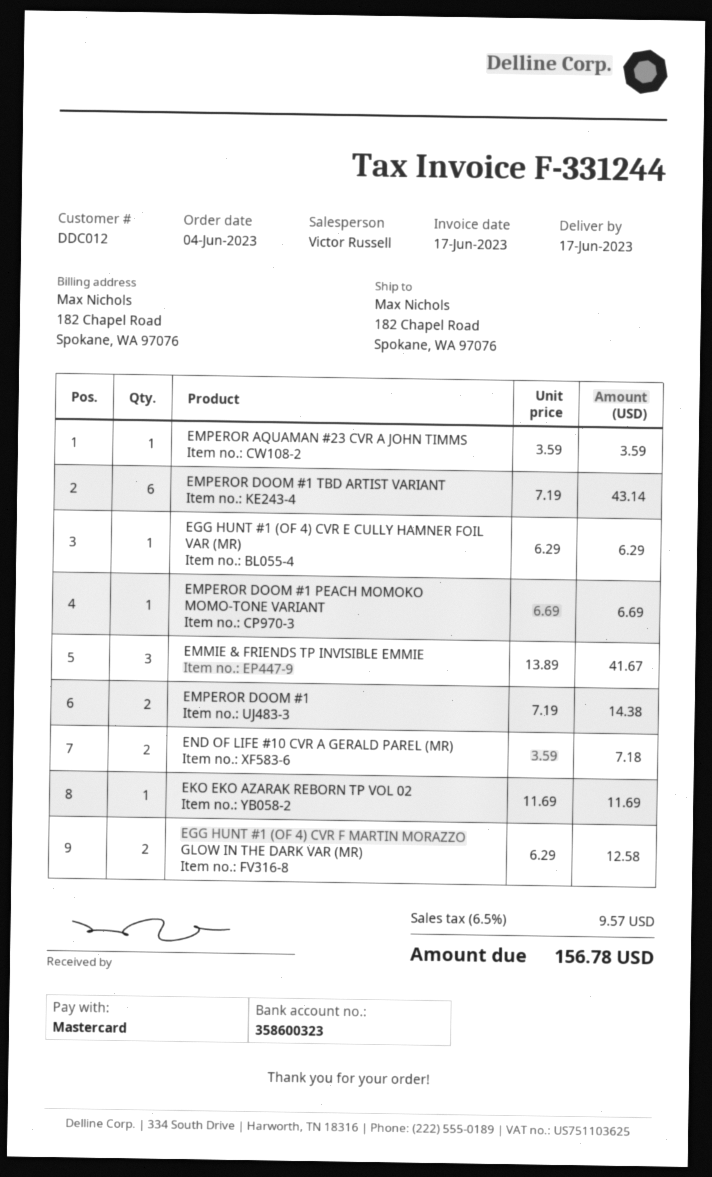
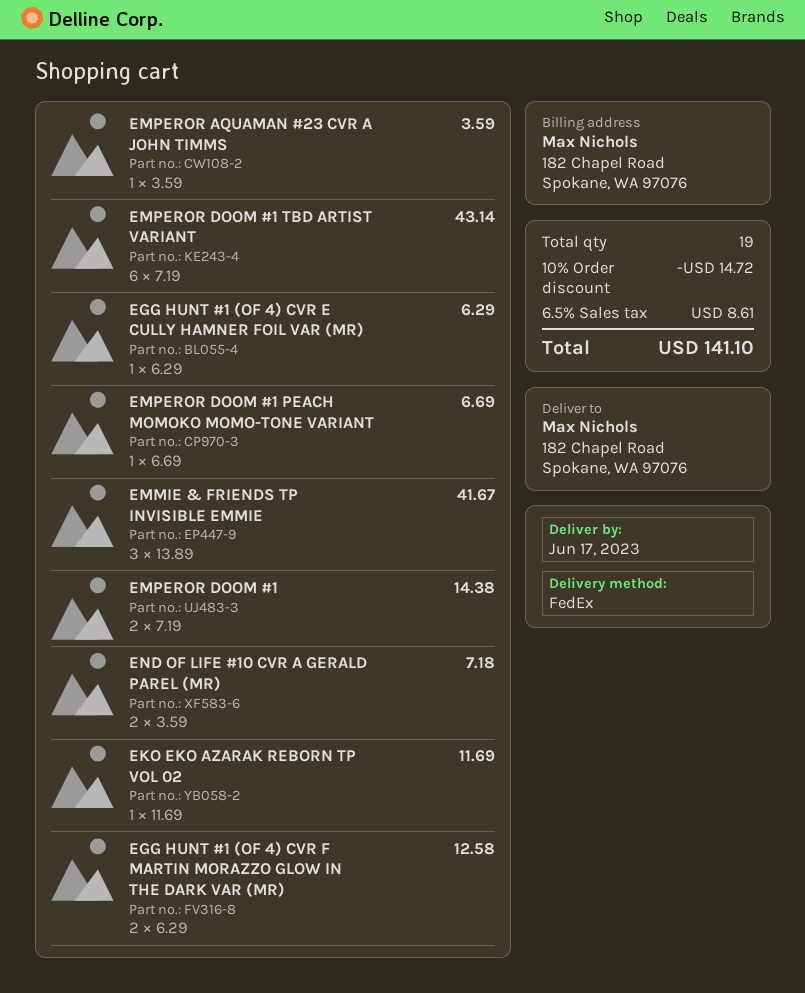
discount: none -> 10% = 14.72
tax: 6.5% = 9.57 -> 6.5% = 8.61
total: 156.78 -> 141.10

